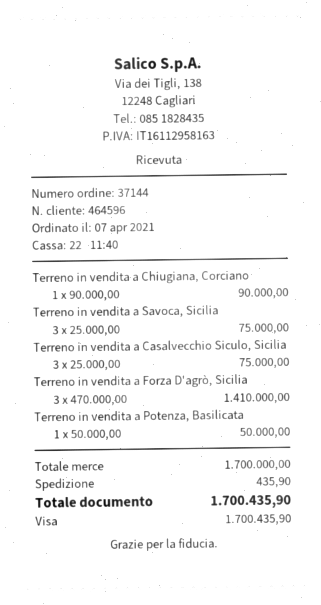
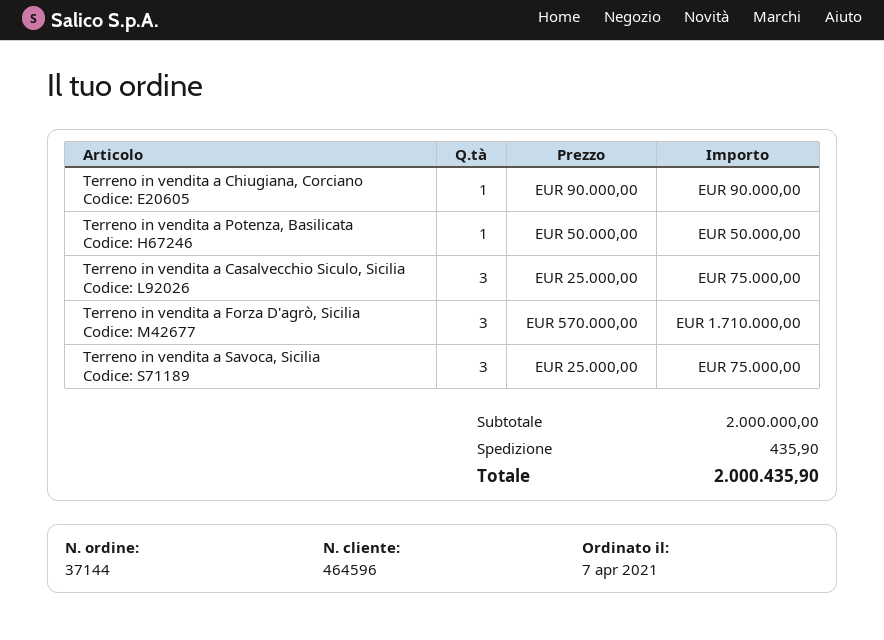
Terreno in vendita a Forza D'agrò, Sicilia: 3 x 470000.00 = 1410000.00 -> 3 x 570000.00 = 1710000.00
subtotal: 1700000.00 -> 2000000.00
total: 1700435.90 -> 2000435.90

